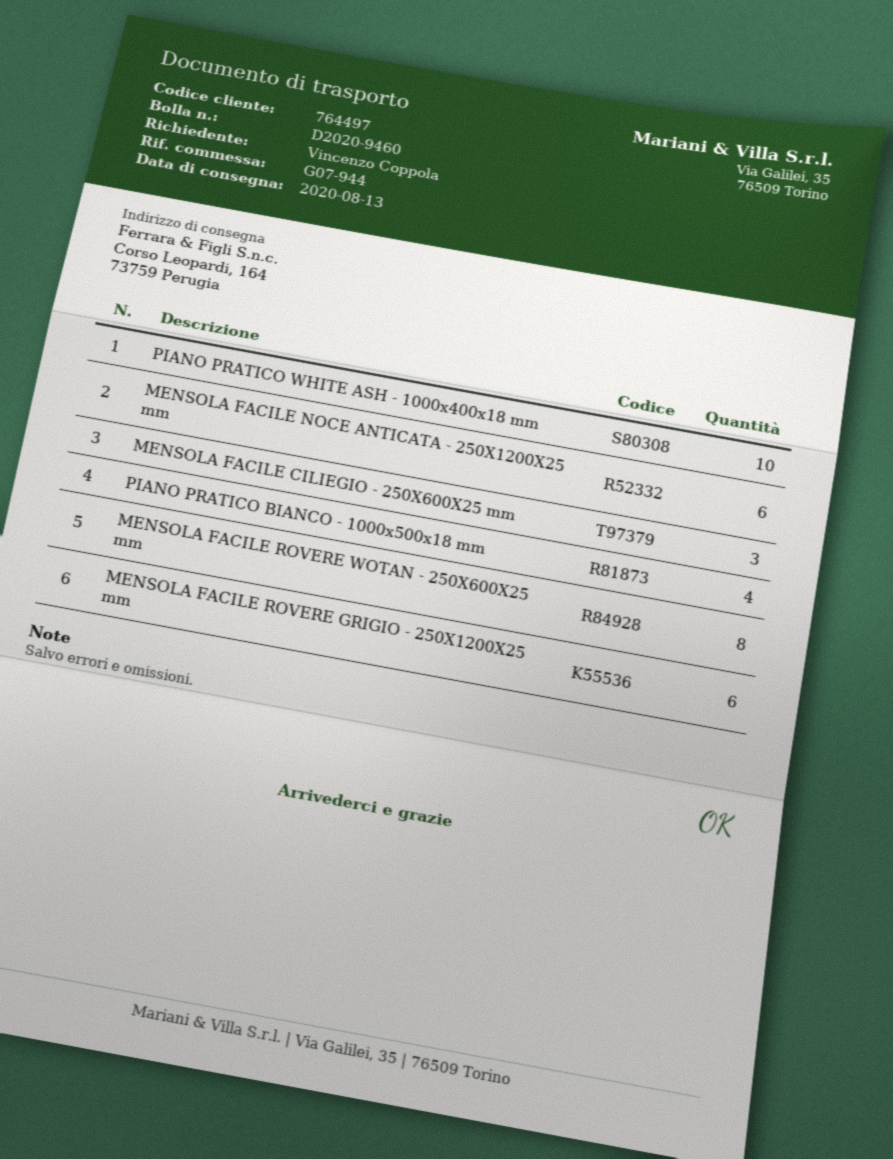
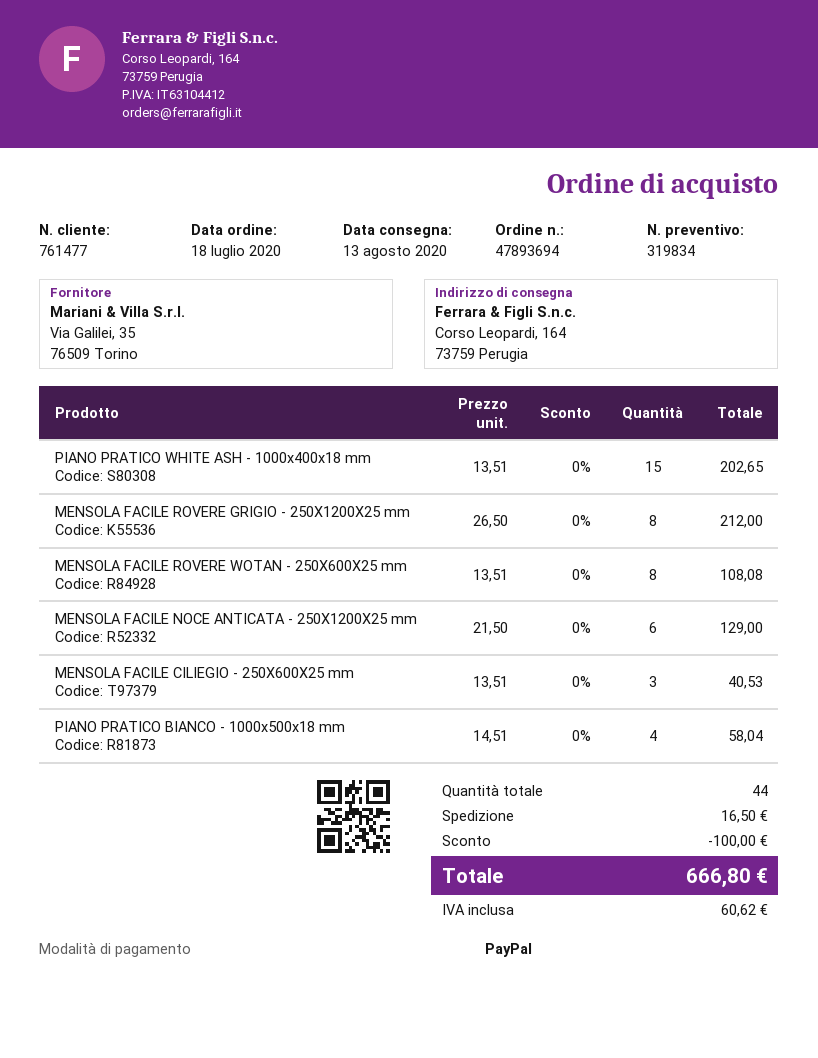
customer number: 764497 -> 761477
PIANO PRATICO WHITE ASH - 1000x400x18 mm: 10 -> 15
MENSOLA FACILE ROVERE GRIGIO - 250X1200X25 mm: 6 -> 8

